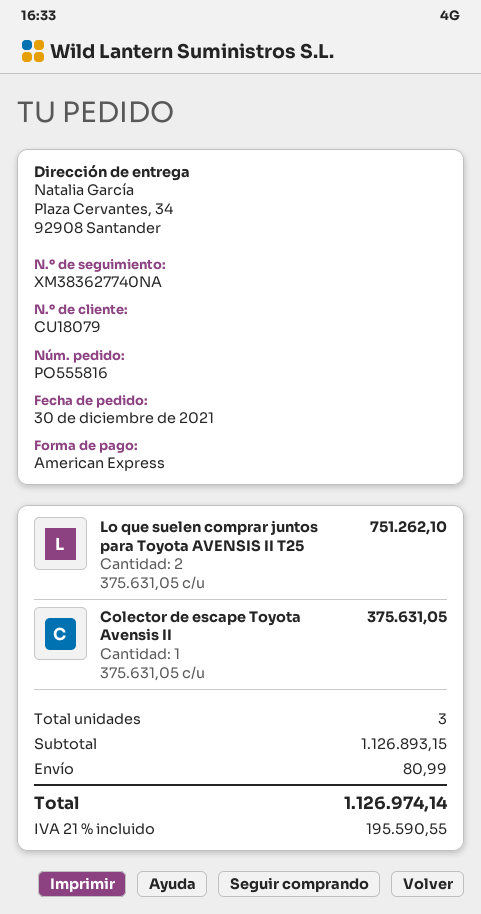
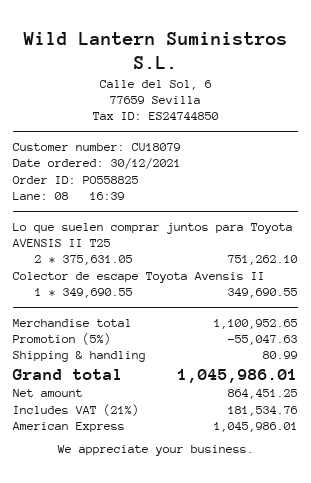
order number: PO555816 -> PO558825
Colector de escape Toyota Avensis II: 1 x 375631.05 = 375631.05 -> 1 x 349690.55 = 349690.55
subtotal: 1126893.15 -> 1100952.65
discount: none -> 5% = 55047.63
tax: 21% = 195590.55 -> 21% = 181534.76
total: 1126974.14 -> 1045986.01

